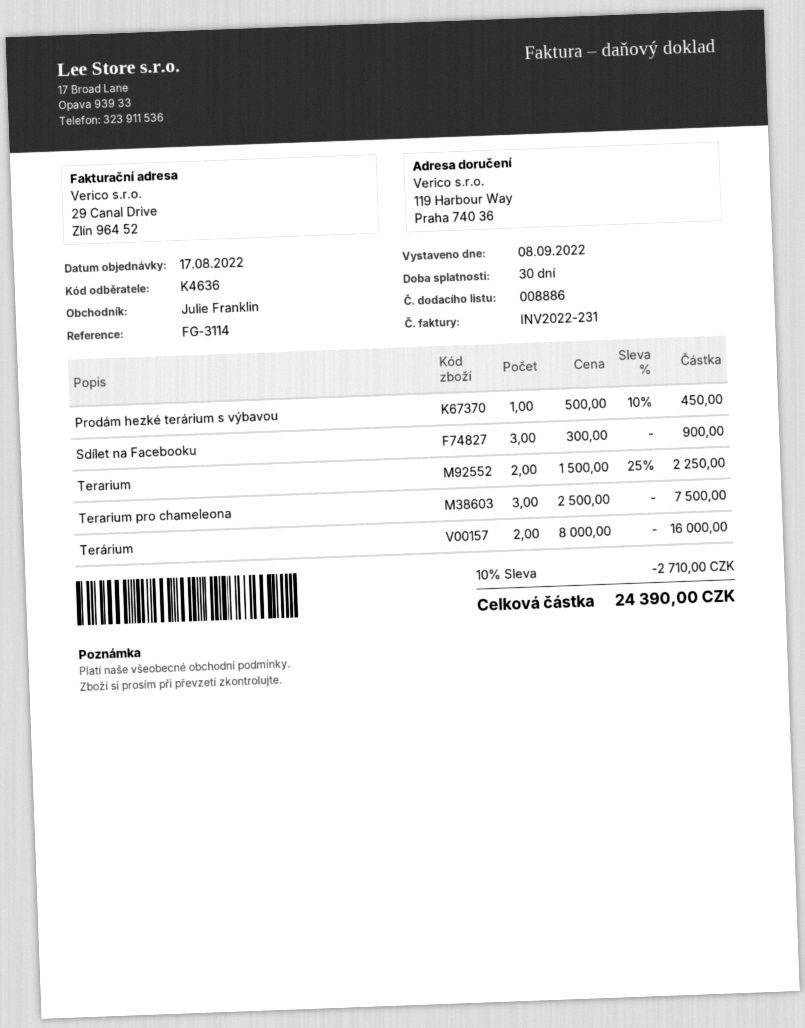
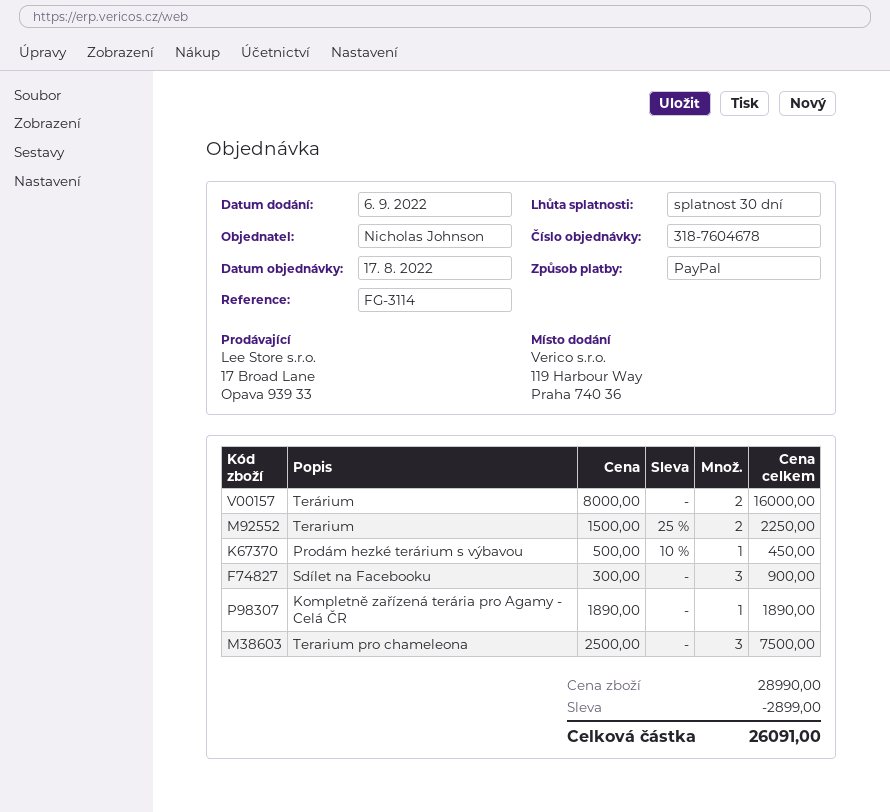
Kompletně zařízená terária pro Agamy - Celá ČR: none -> 1 x 1890.00 = 1890.00
discount: 2710.00 -> 2899.00
total: 24390.00 -> 26091.00

